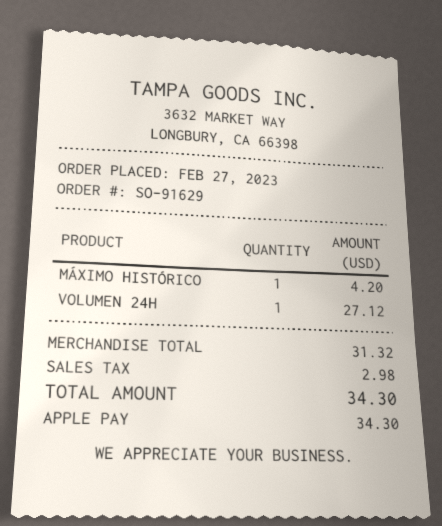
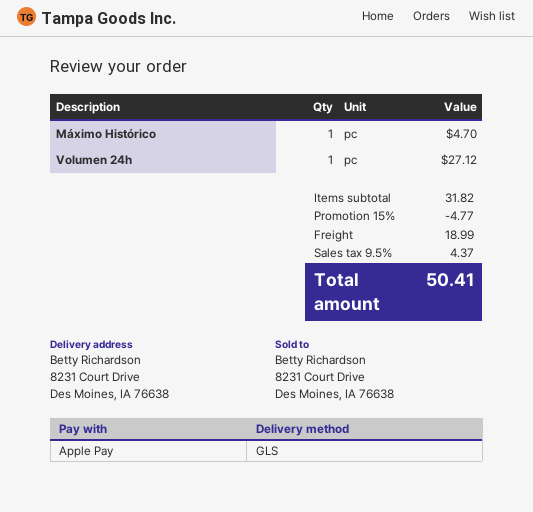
MÁXIMO HISTÓRICO: 1 for 4.20 -> 1 for 4.70
subtotal: 31.32 -> 31.82
discount: none -> 15% = 4.77
shipping: none -> 18.99
tax: 2.98 -> 4.37
total: 34.30 -> 50.41

